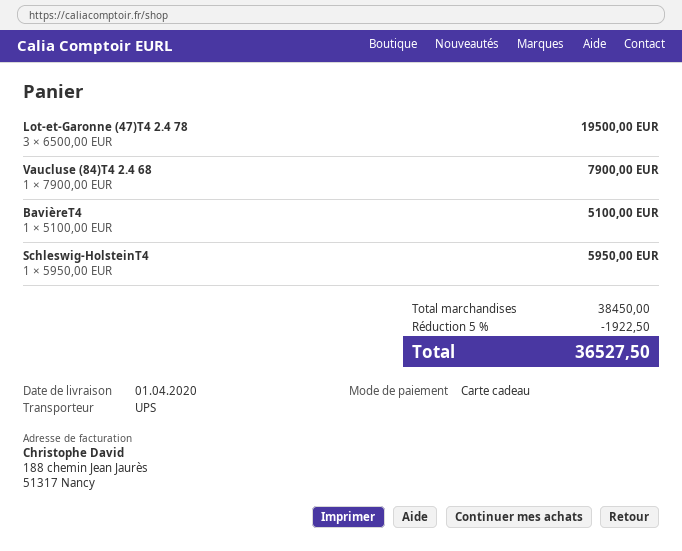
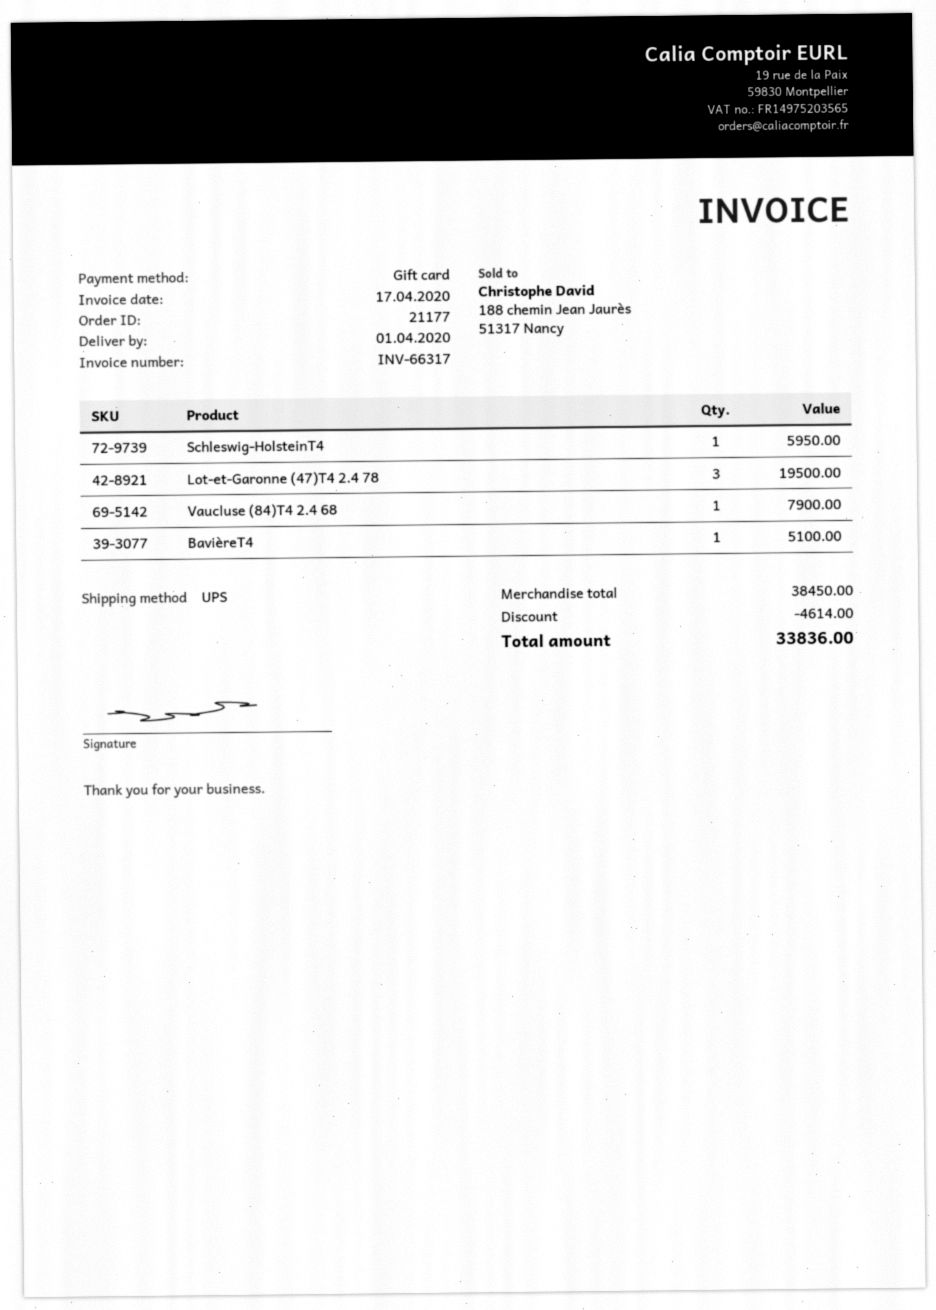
discount: 1922.50 -> 4614.00
total: 36527.50 -> 33836.00

